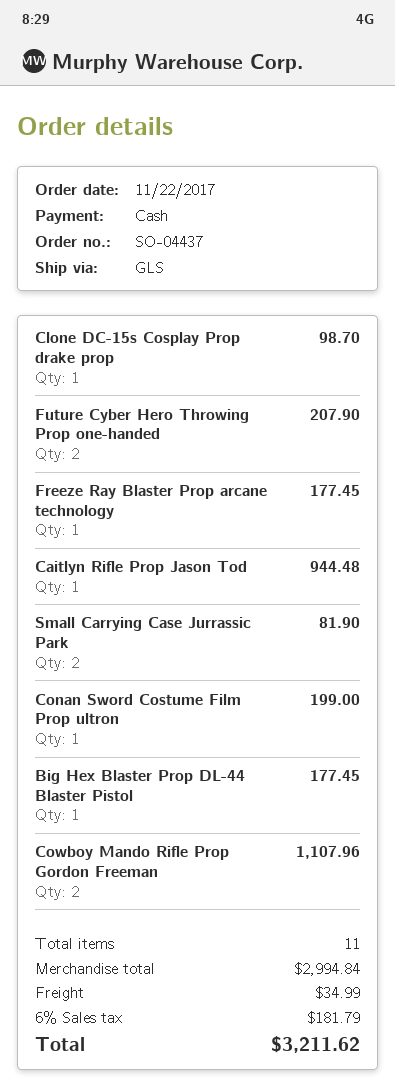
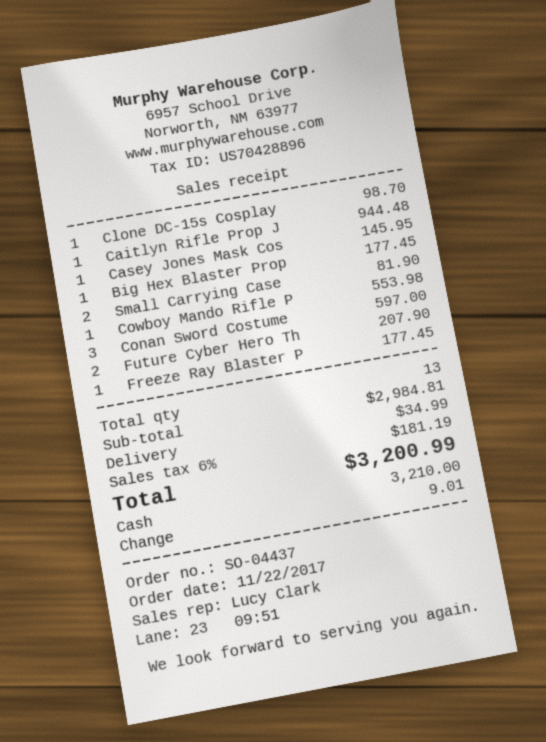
Conan Sword Costume Film Prop ultron: 1 for 199.00 -> 3 for 597.00
Cowboy Mando Rifle Prop Gordon Freeman: 2 for 1107.96 -> 1 for 553.98
Casey Jones Mask Cos: none -> 1 for 145.95
total quantity: 11 -> 13
subtotal: 2994.84 -> 2984.81
tax: 6% = 181.79 -> 6% = 181.19
total: 3211.62 -> 3200.99

